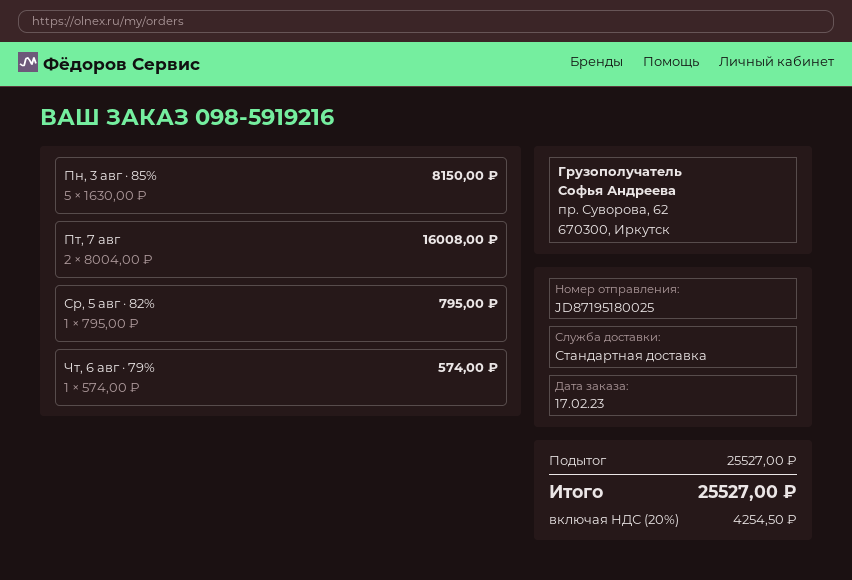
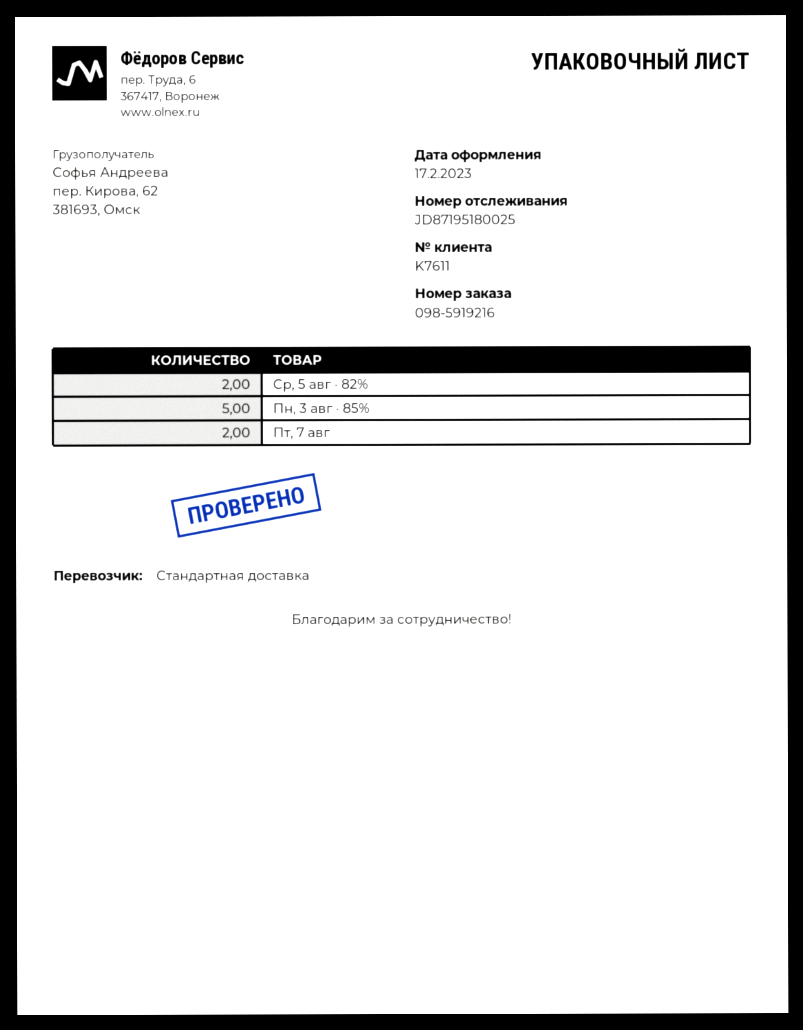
ship to: пр. Суворова, 62, 670300, Иркутск -> пер. Кирова, 62, 381693, Омск
Ср, 5 авг · 82%: 1 -> 2
Чт, 6 авг · 79%: 1 -> none

